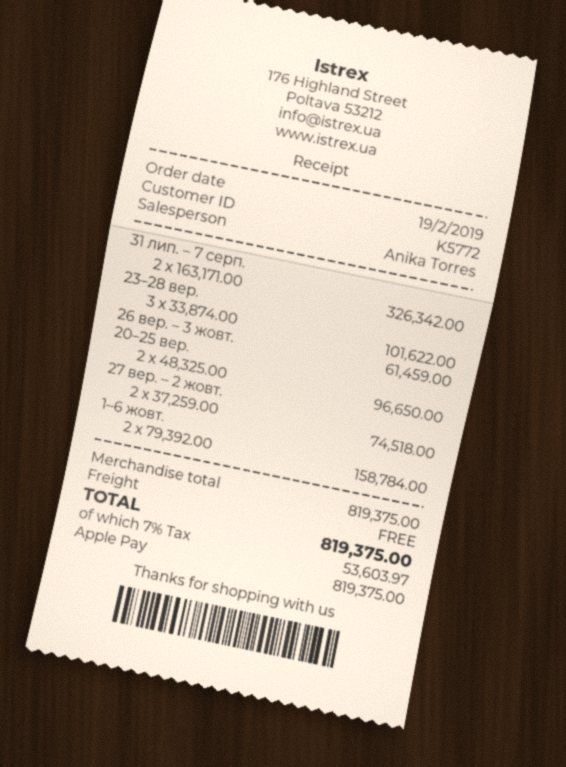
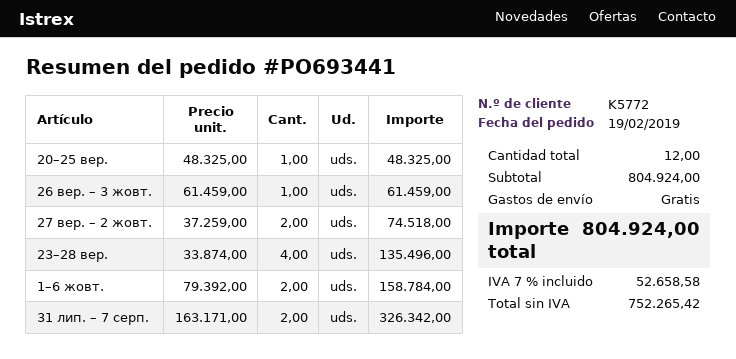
23–28 вер.: 3 x 33874.00 = 101622.00 -> 4 x 33874.00 = 135496.00
20–25 вер.: 2 x 48325.00 = 96650.00 -> 1 x 48325.00 = 48325.00
subtotal: 819375.00 -> 804924.00
tax: 7% = 53603.97 -> 7% = 52658.58
total: 819375.00 -> 804924.00

